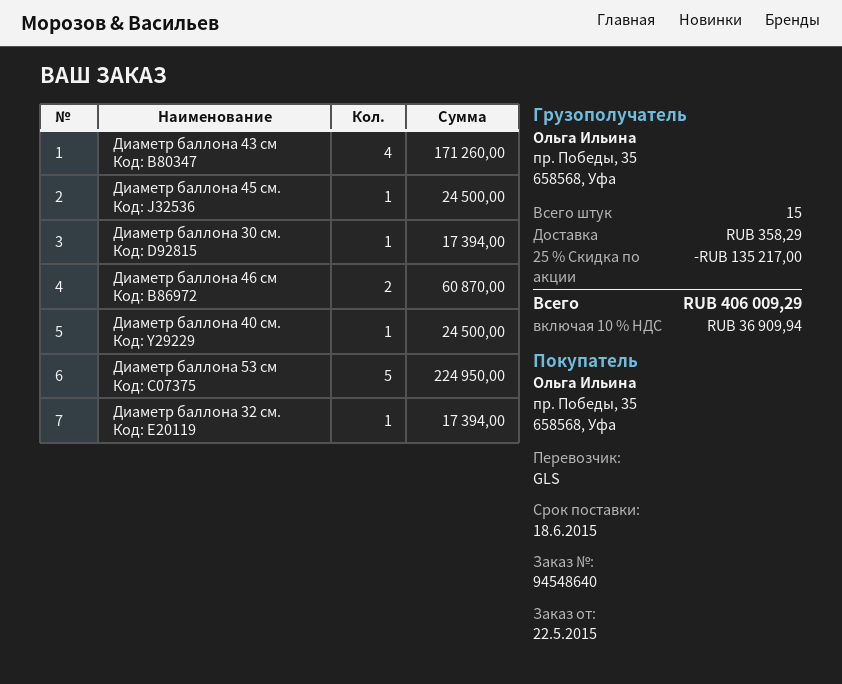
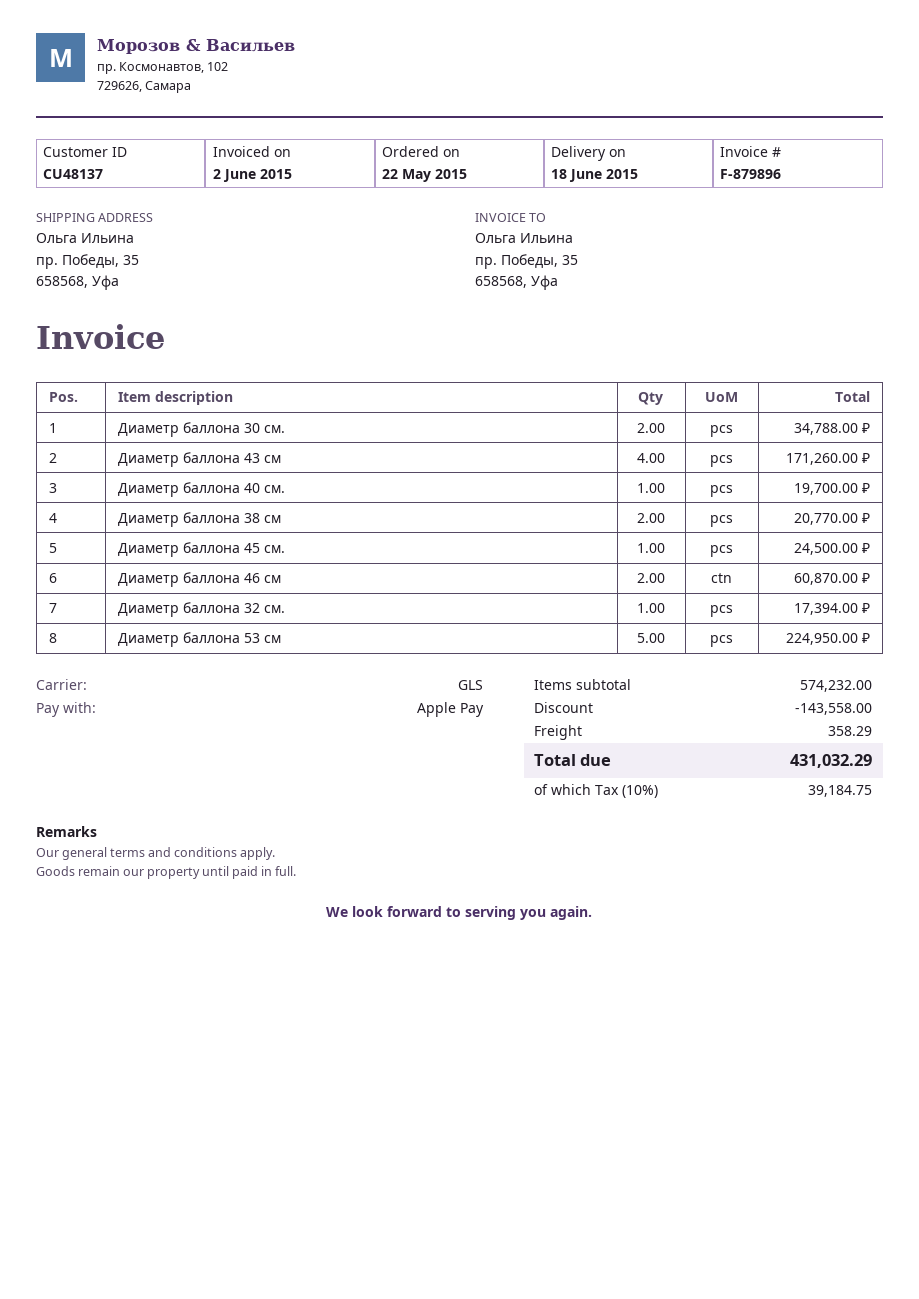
Диаметр баллона 30 см.: 1 for 17394.00 -> 2 for 34788.00
Диаметр баллона 40 см.: 1 for 24500.00 -> 1 for 19700.00
Диаметр баллона 38 см: none -> 2 for 20770.00
discount: 135217.00 -> 143558.00
tax: 10% = 36909.94 -> 10% = 39184.75
total: 406009.29 -> 431032.29

